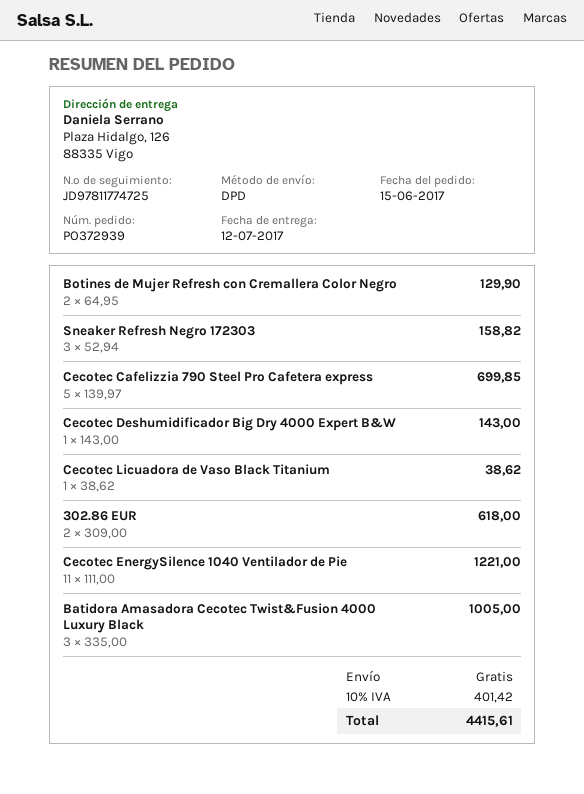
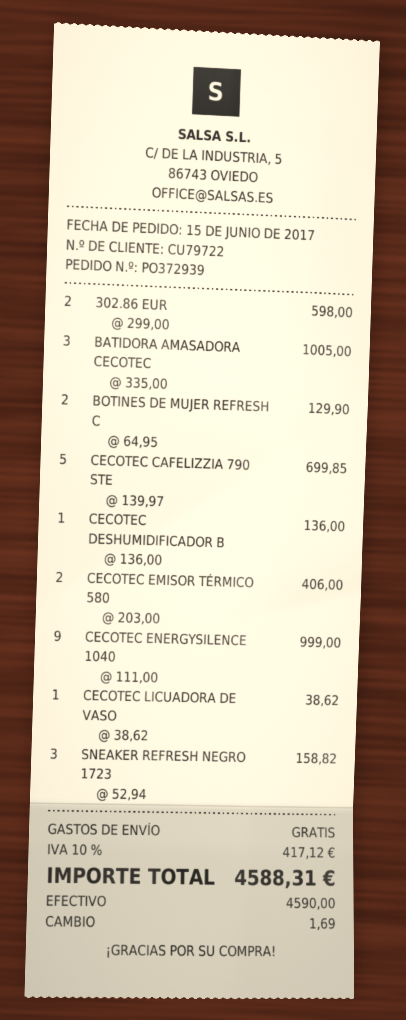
Cecotec Deshumidificador Big Dry 4000 Expert B&W: 1 x 143.00 = 143.00 -> 1 x 136.00 = 136.00
302.86 EUR: 2 x 309.00 = 618.00 -> 2 x 299.00 = 598.00
Cecotec EnergySilence 1040 Ventilador de Pie: 11 x 111.00 = 1221.00 -> 9 x 111.00 = 999.00
CECOTEC EMISOR TÉRMICO 580: none -> 2 x 203.00 = 406.00
tax: 10% = 401.42 -> 10% = 417.12
total: 4415.61 -> 4588.31

